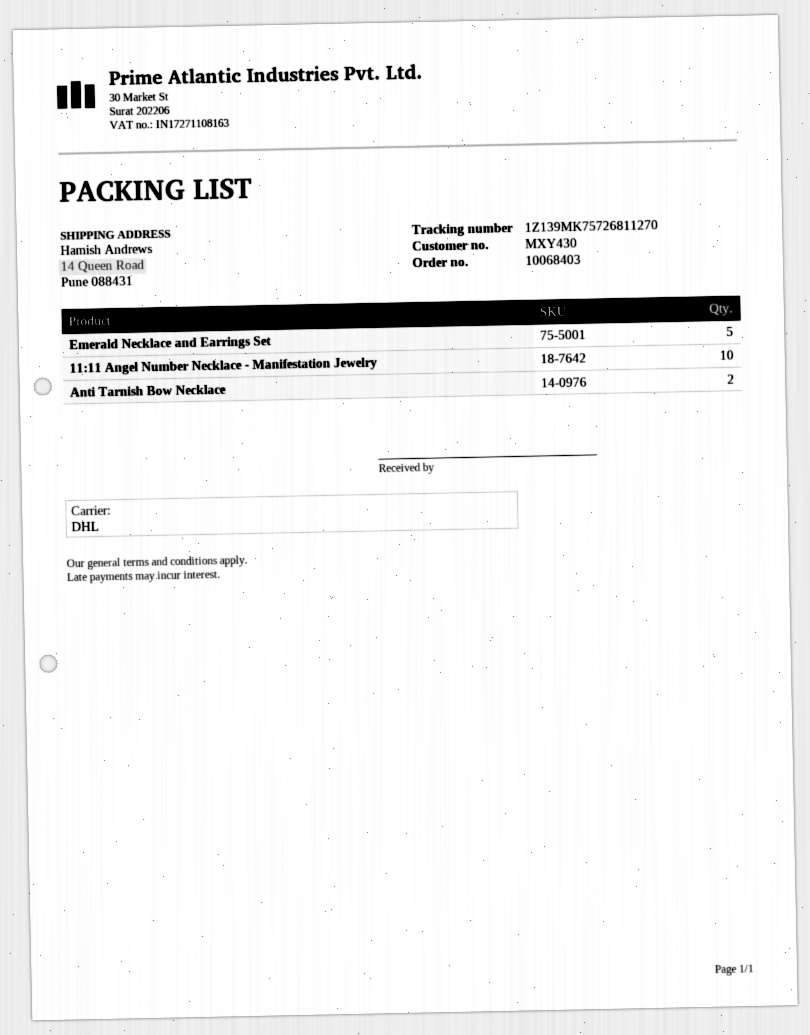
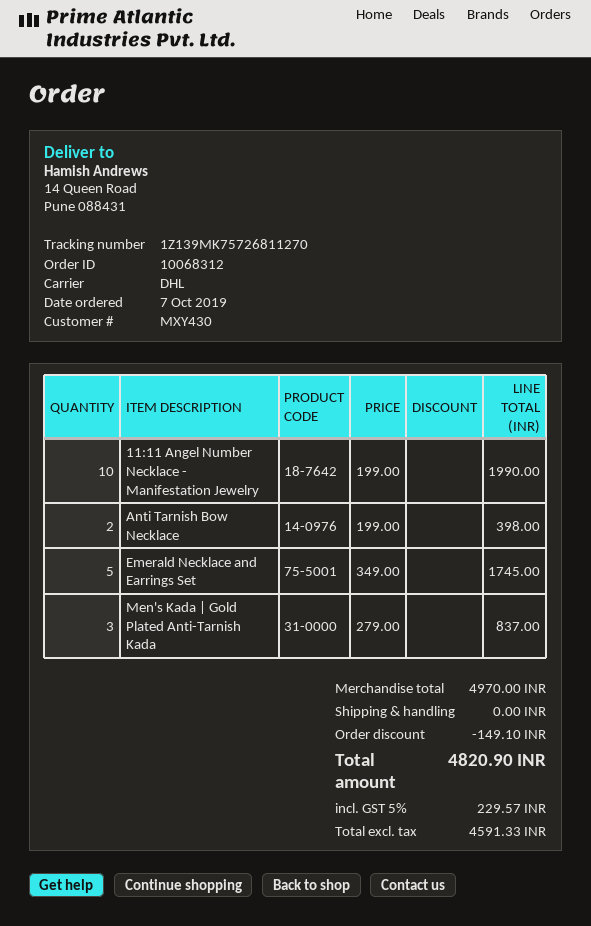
order number: 10068403 -> 10068312
Men's Kada | Gold Plated Anti-Tarnish Kada: none -> 3

